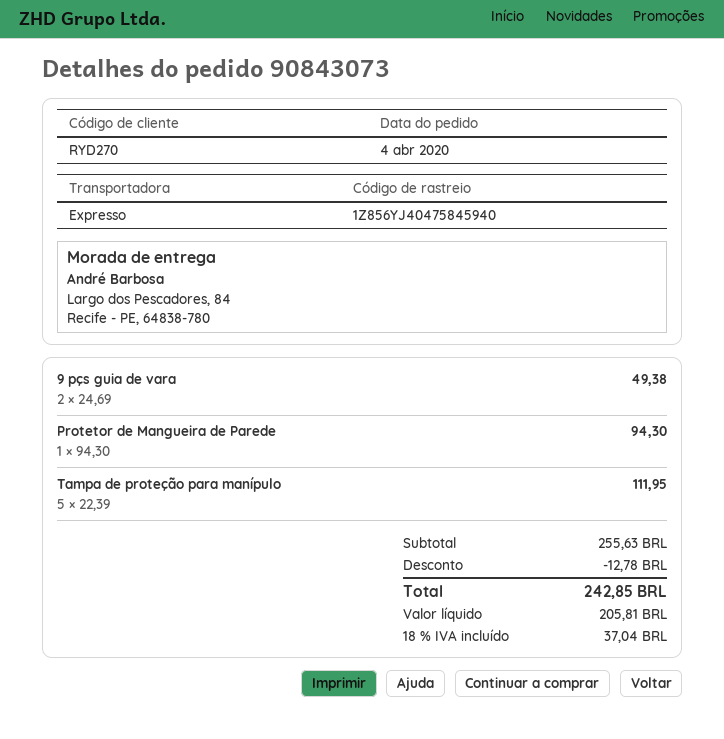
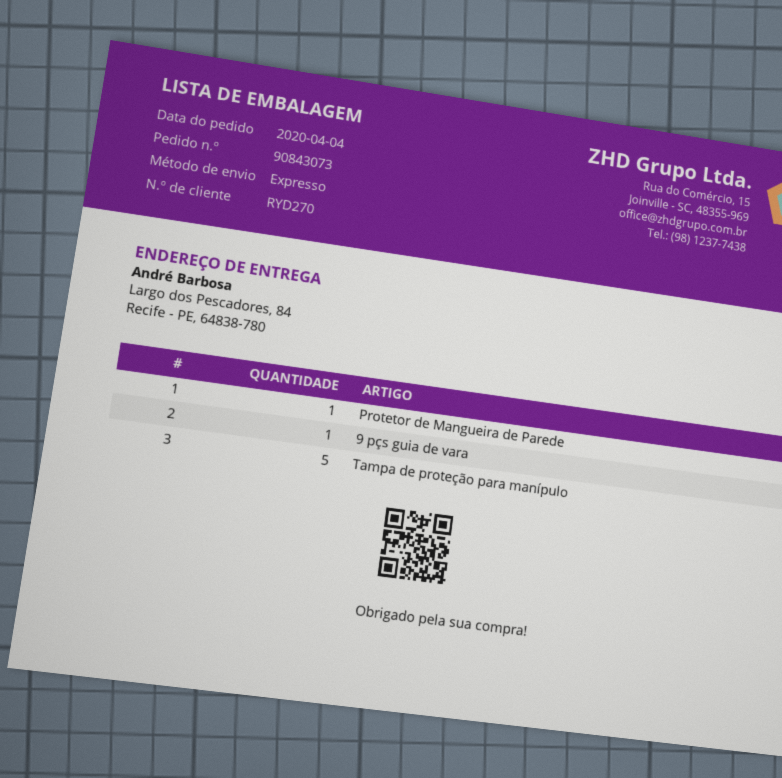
9 pçs guia de vara: 2 -> 1

